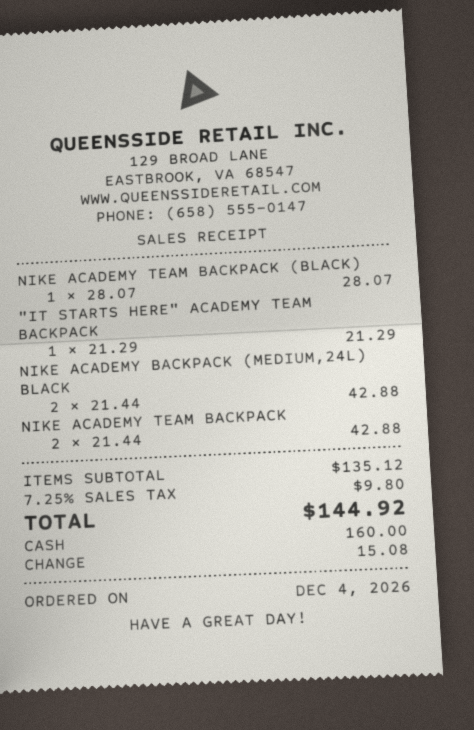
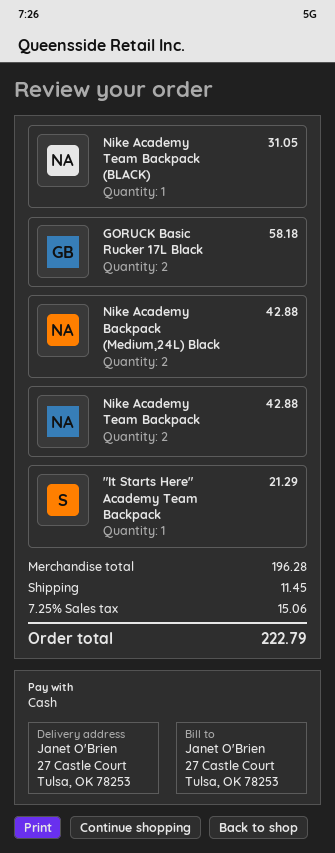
NIKE ACADEMY TEAM BACKPACK (BLACK): 1 for 28.07 -> 1 for 31.05
GORUCK Basic Rucker 17L Black: none -> 2 for 58.18
subtotal: 135.12 -> 196.28
shipping: none -> 11.45
tax: 7.25% = 9.80 -> 7.25% = 15.06
total: 144.92 -> 222.79

